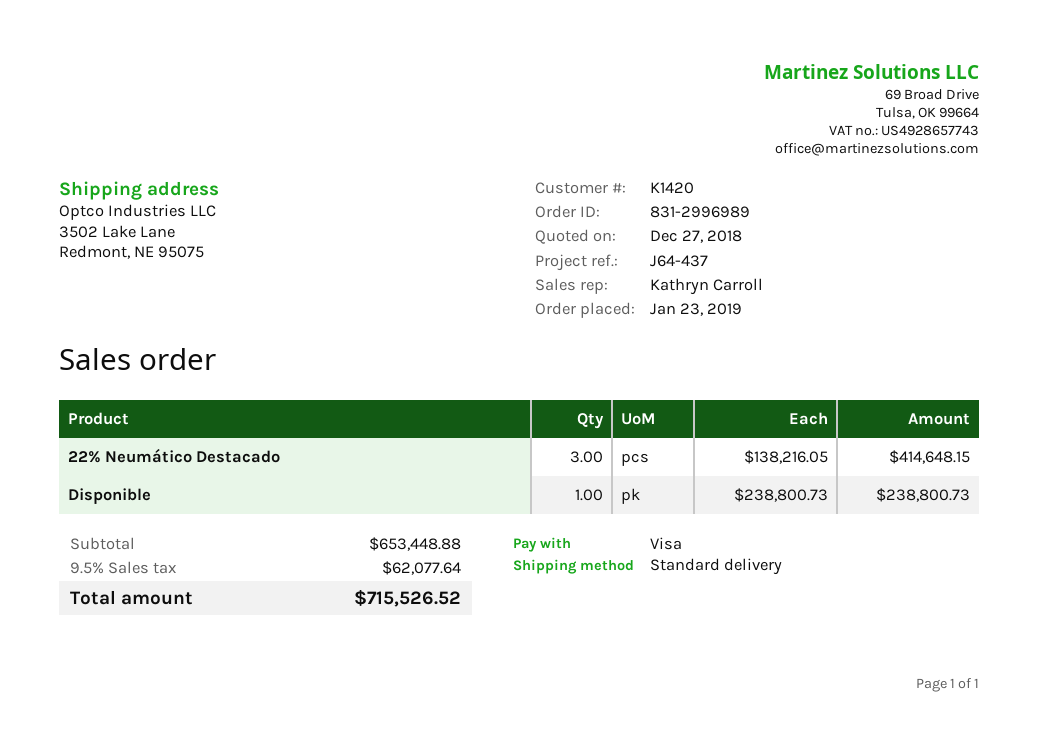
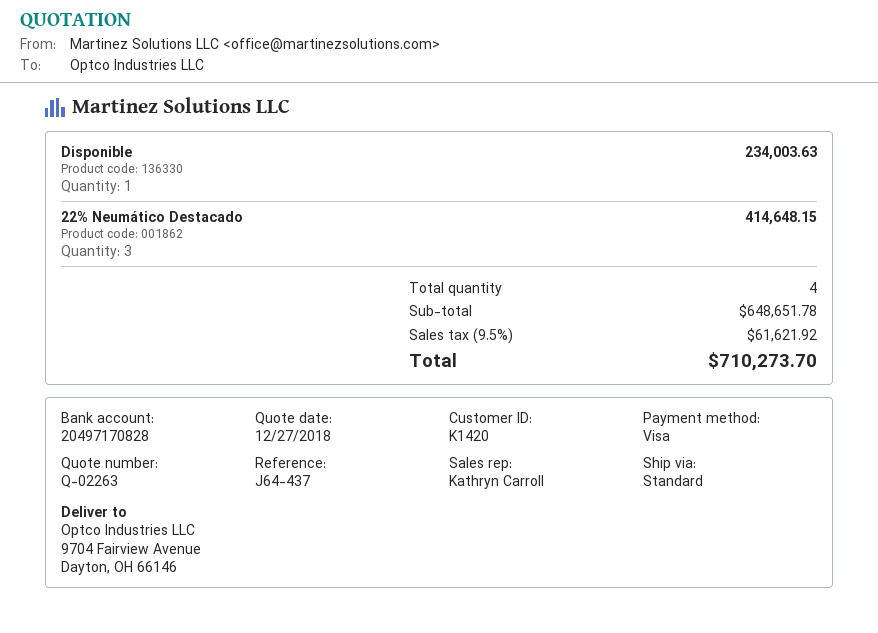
ship to: 3502 Lake Lane, Redmont, NE 95075 -> 9704 Fairview Avenue, Dayton, OH 66146
Disponible: 1 for 238800.73 -> 1 for 234003.63
subtotal: 653448.88 -> 648651.78
tax: 9.5% = 62077.64 -> 9.5% = 61621.92
total: 715526.52 -> 710273.70

